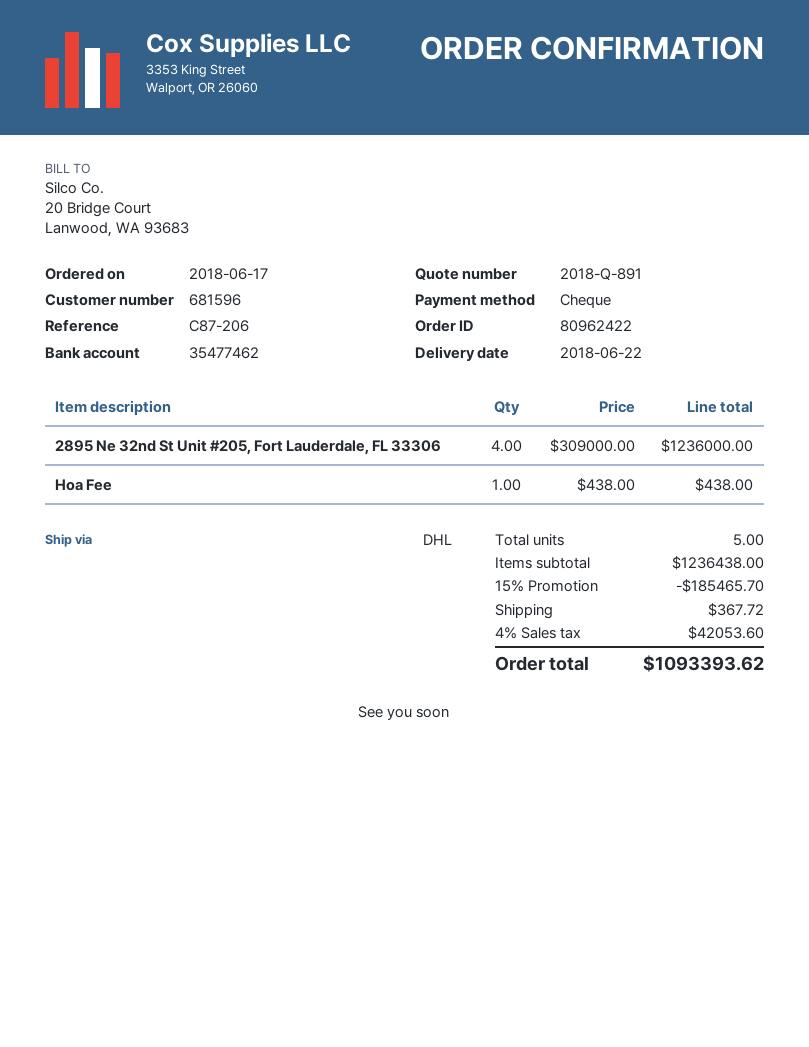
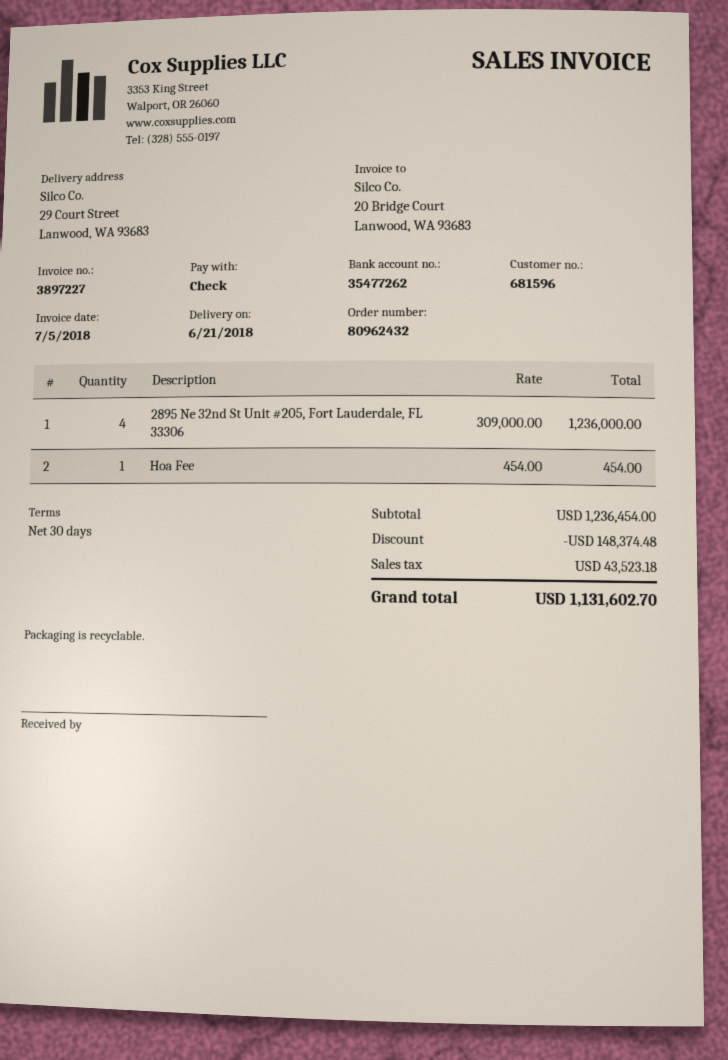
order number: 80962422 -> 80962432
delivery date: 2018-06-22 -> 2018-06-21
bank account: 35477462 -> 35477262
Hoa Fee: 1 x 438.00 = 438.00 -> 1 x 454.00 = 454.00
subtotal: 1236438.00 -> 1236454.00
discount: 185465.70 -> 148374.48
shipping: 367.72 -> none
tax: 42053.60 -> 43523.18
total: 1093393.62 -> 1131602.70

